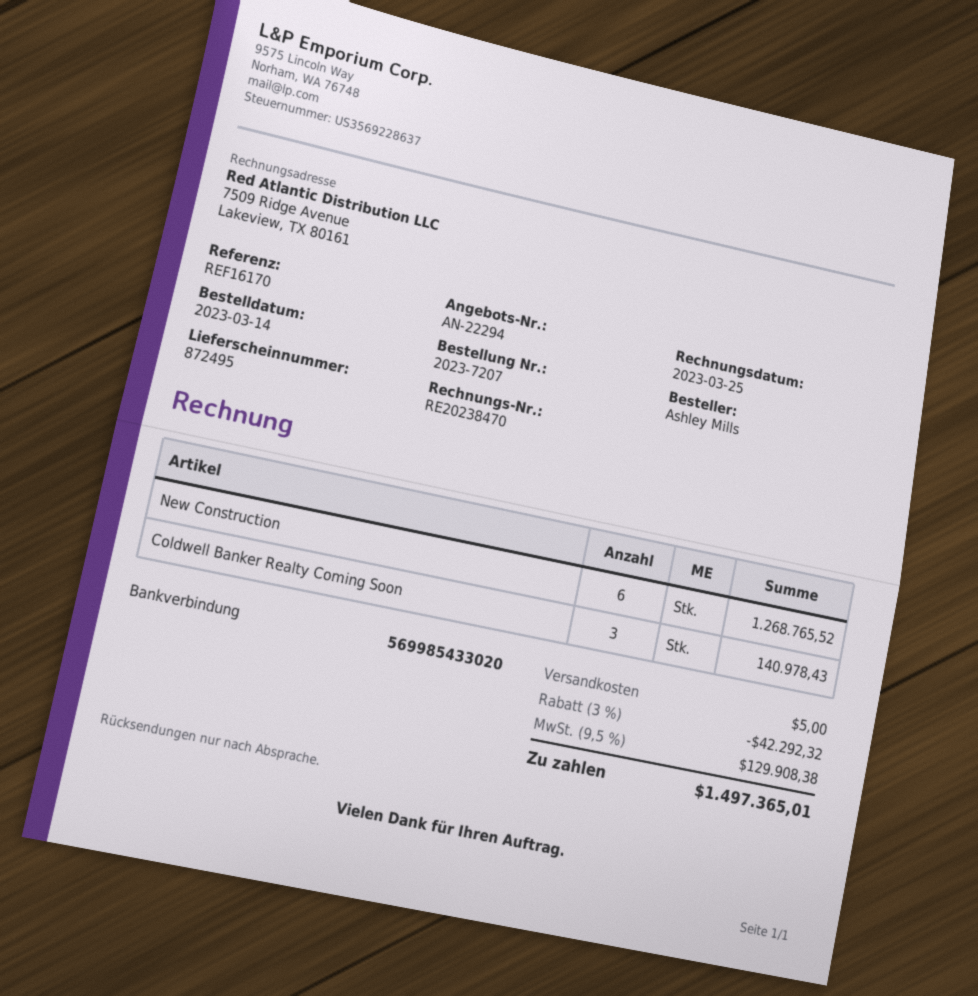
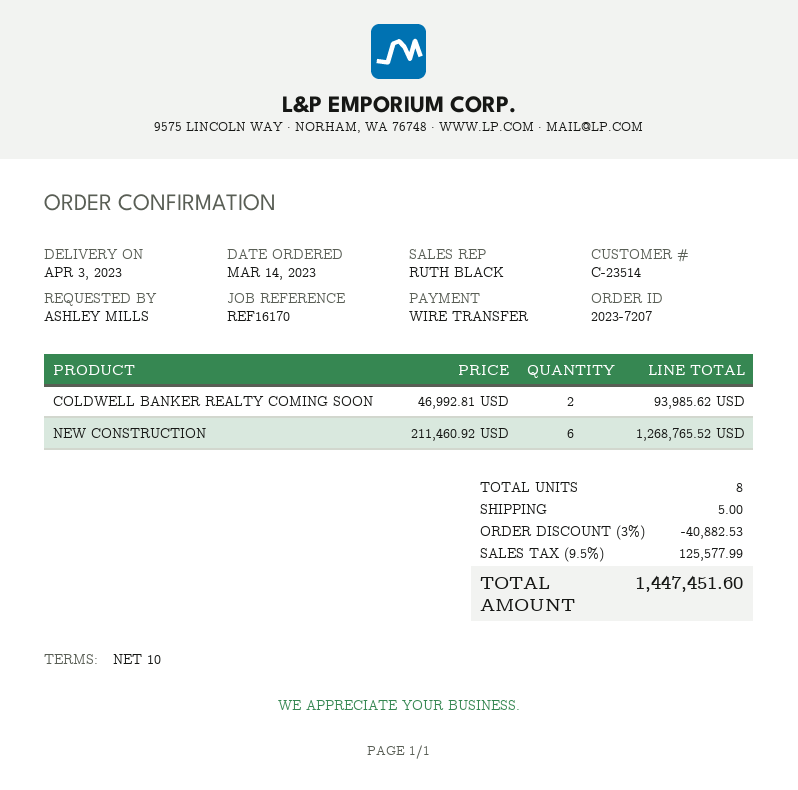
Coldwell Banker Realty Coming Soon: 3 for 140978.43 -> 2 for 93985.62
discount: 3% = 42292.32 -> 3% = 40882.53
tax: 9.5% = 129908.38 -> 9.5% = 125577.99
total: 1497365.01 -> 1447451.60

